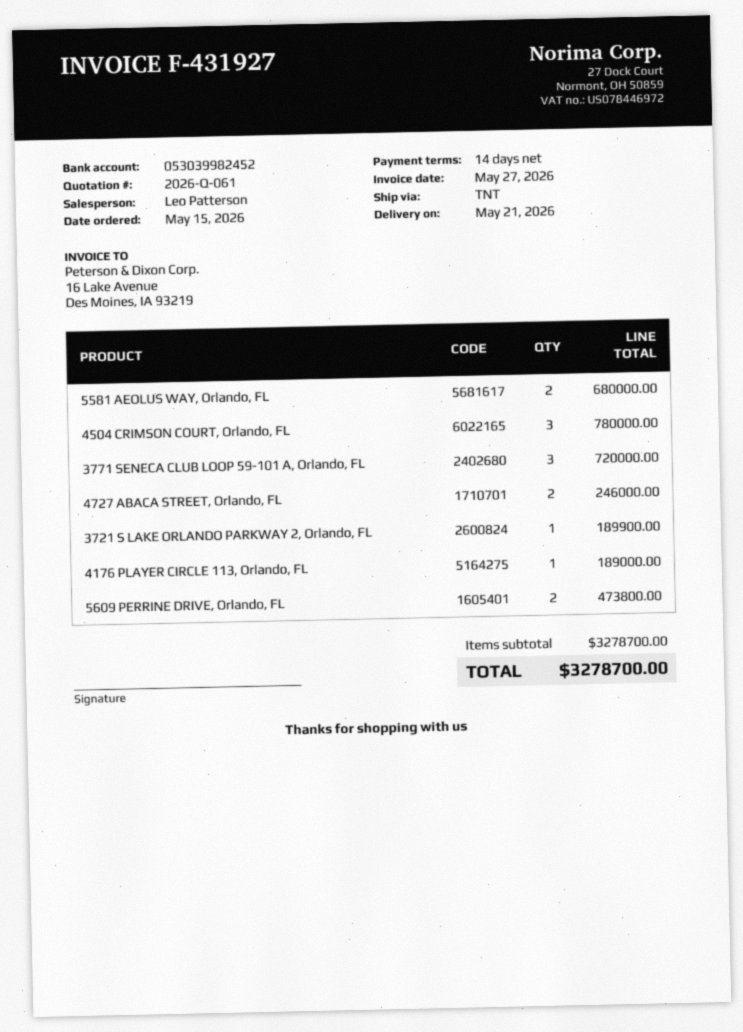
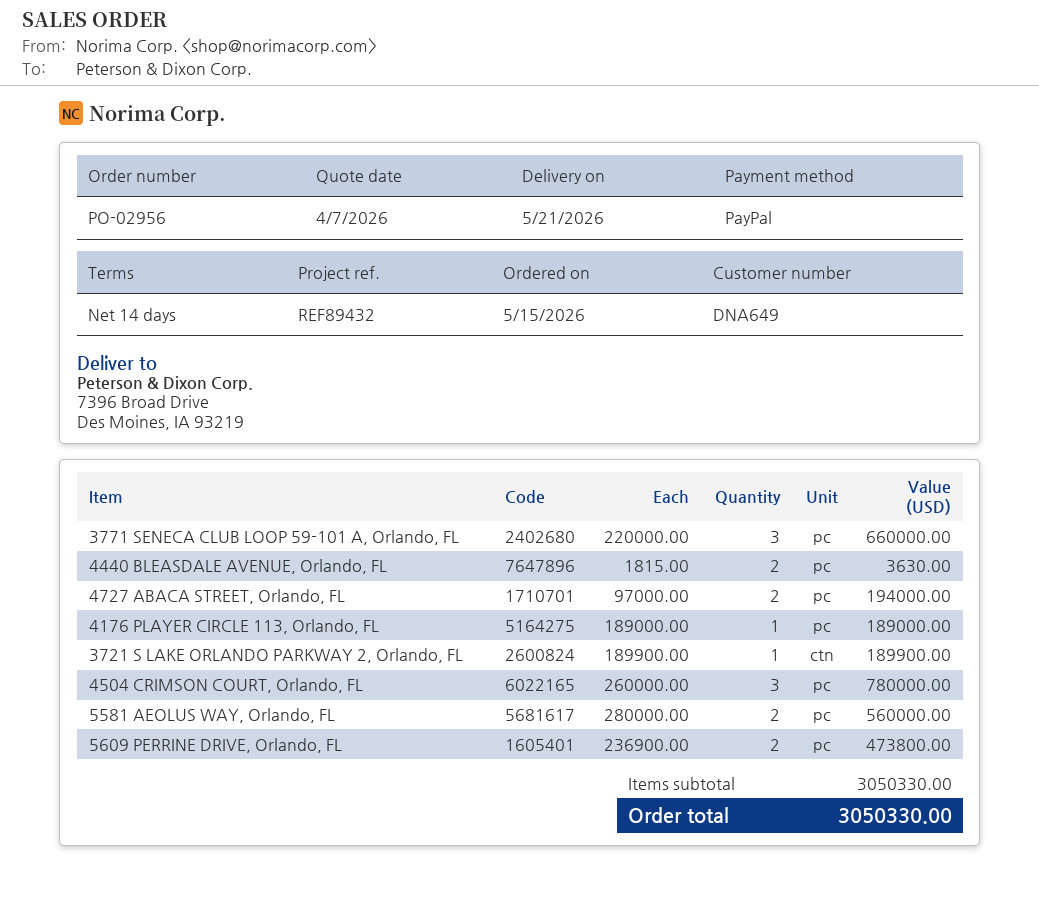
5581 AEOLUS WAY, Orlando, FL: 2 for 680000.00 -> 2 for 560000.00
3771 SENECA CLUB LOOP 59-101 A, Orlando, FL: 3 for 720000.00 -> 3 for 660000.00
4727 ABACA STREET, Orlando, FL: 2 for 246000.00 -> 2 for 194000.00
4440 BLEASDALE AVENUE, Orlando, FL: none -> 2 for 3630.00
subtotal: 3278700.00 -> 3050330.00
total: 3278700.00 -> 3050330.00

